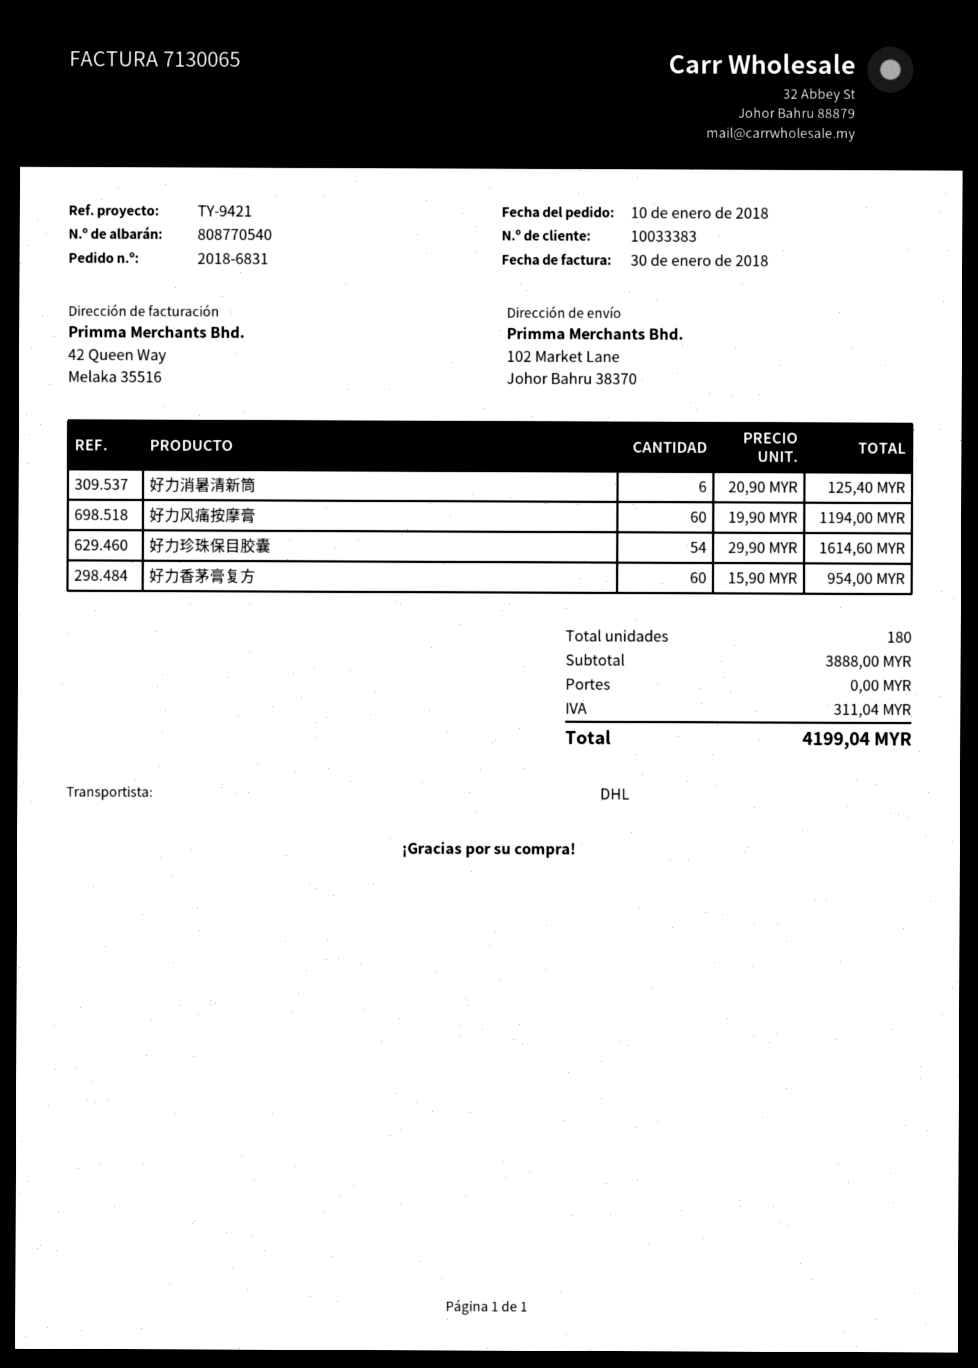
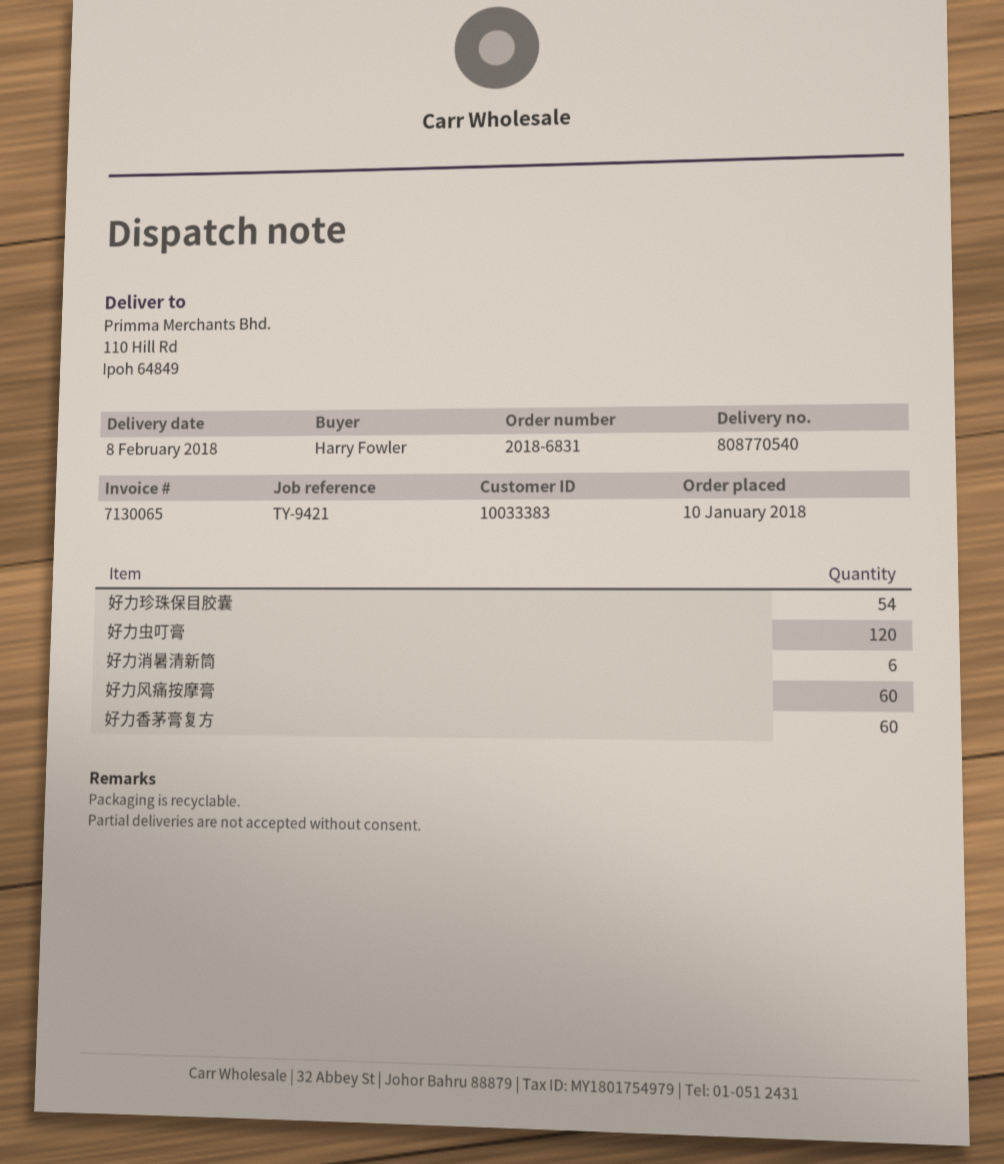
ship to: 102 Market Lane, Johor Bahru 38370 -> 110 Hill Rd, Ipoh 64849
好力虫叮膏: none -> 120

